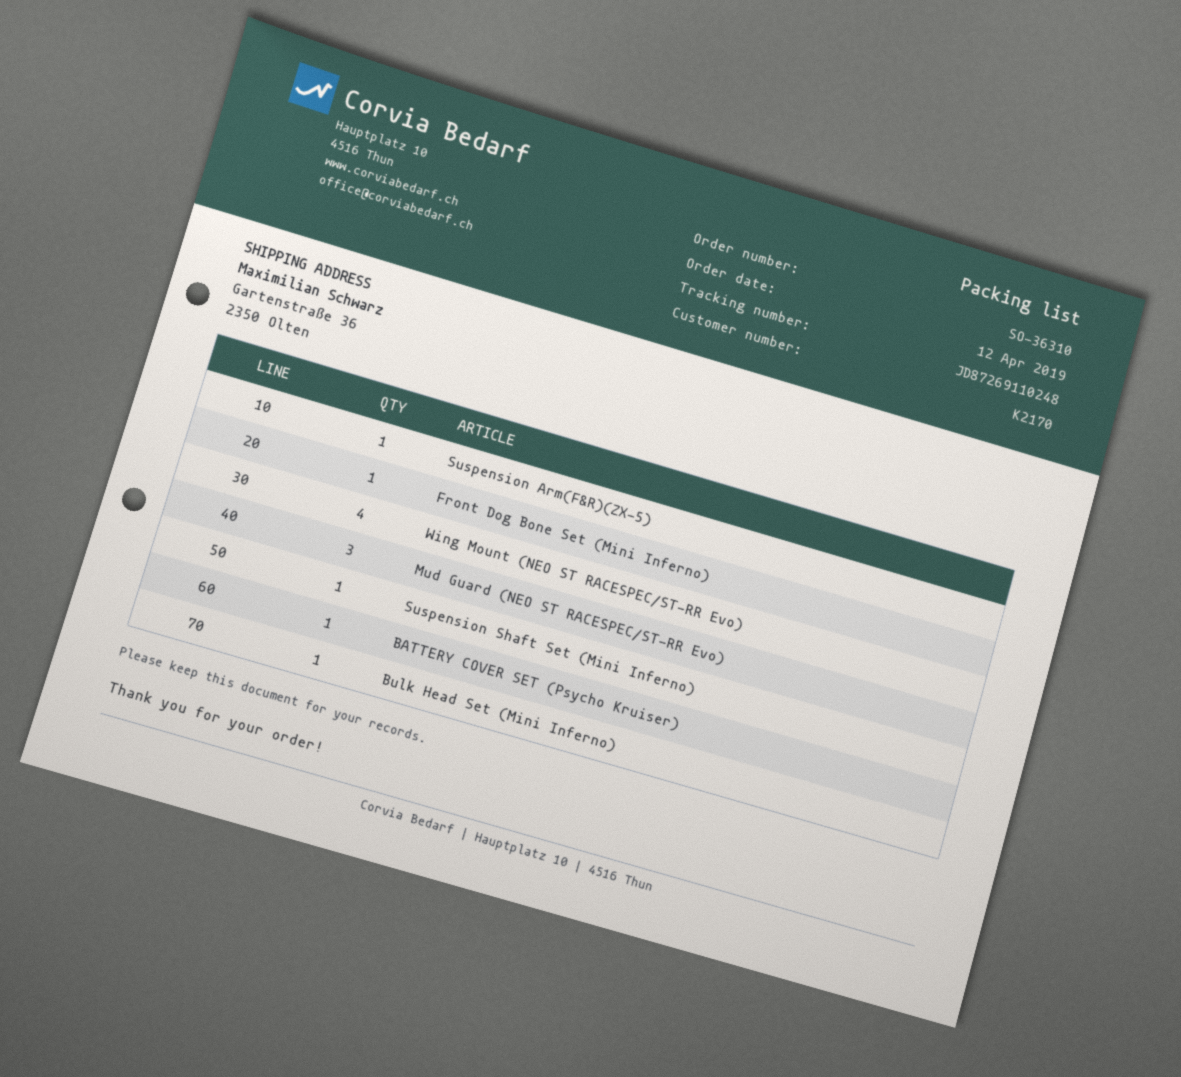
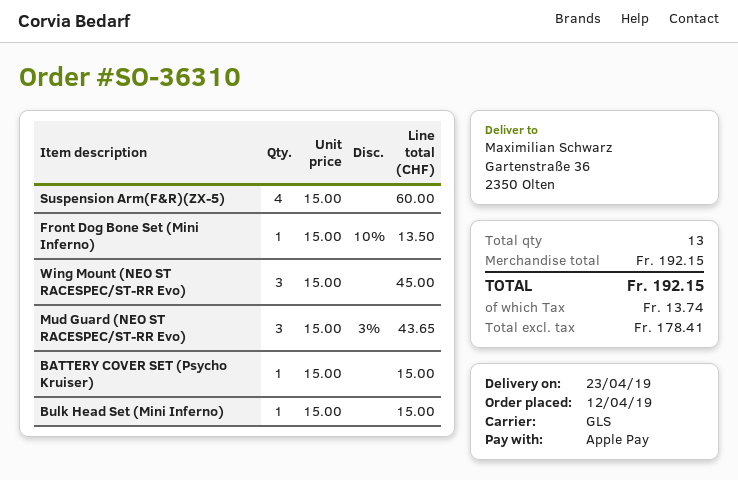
Suspension Arm(F&R)(ZX-5): 1 -> 4
Wing Mount (NEO ST RACESPEC/ST-RR Evo): 4 -> 3
Suspension Shaft Set (Mini Inferno): 1 -> none

